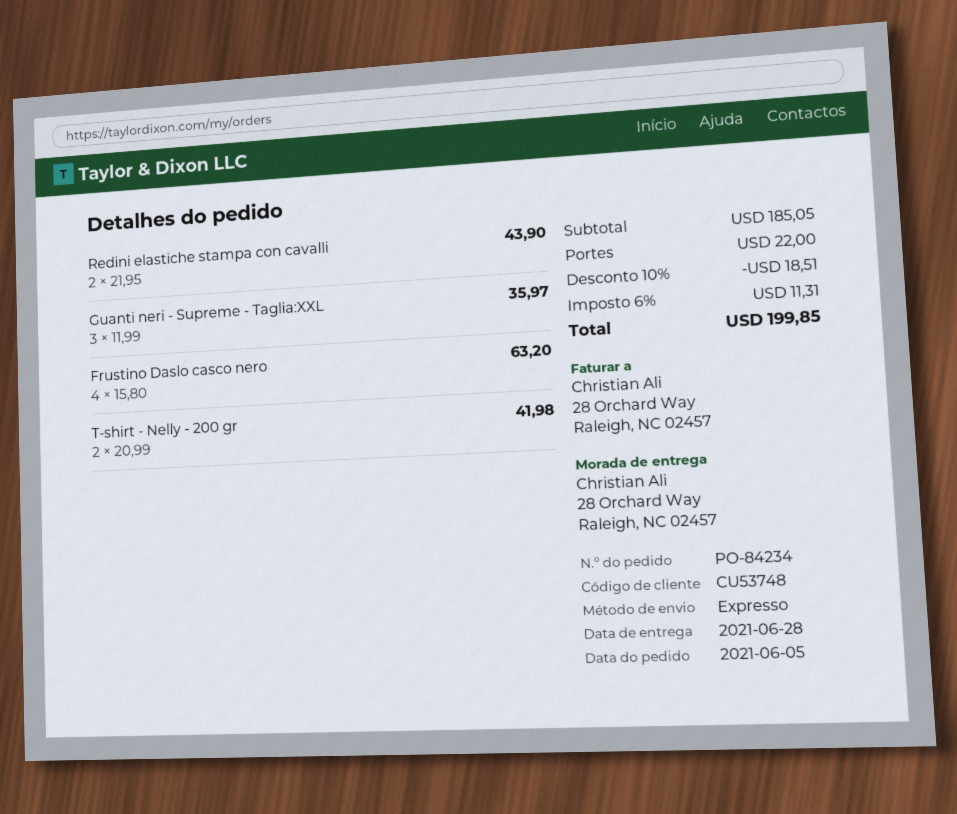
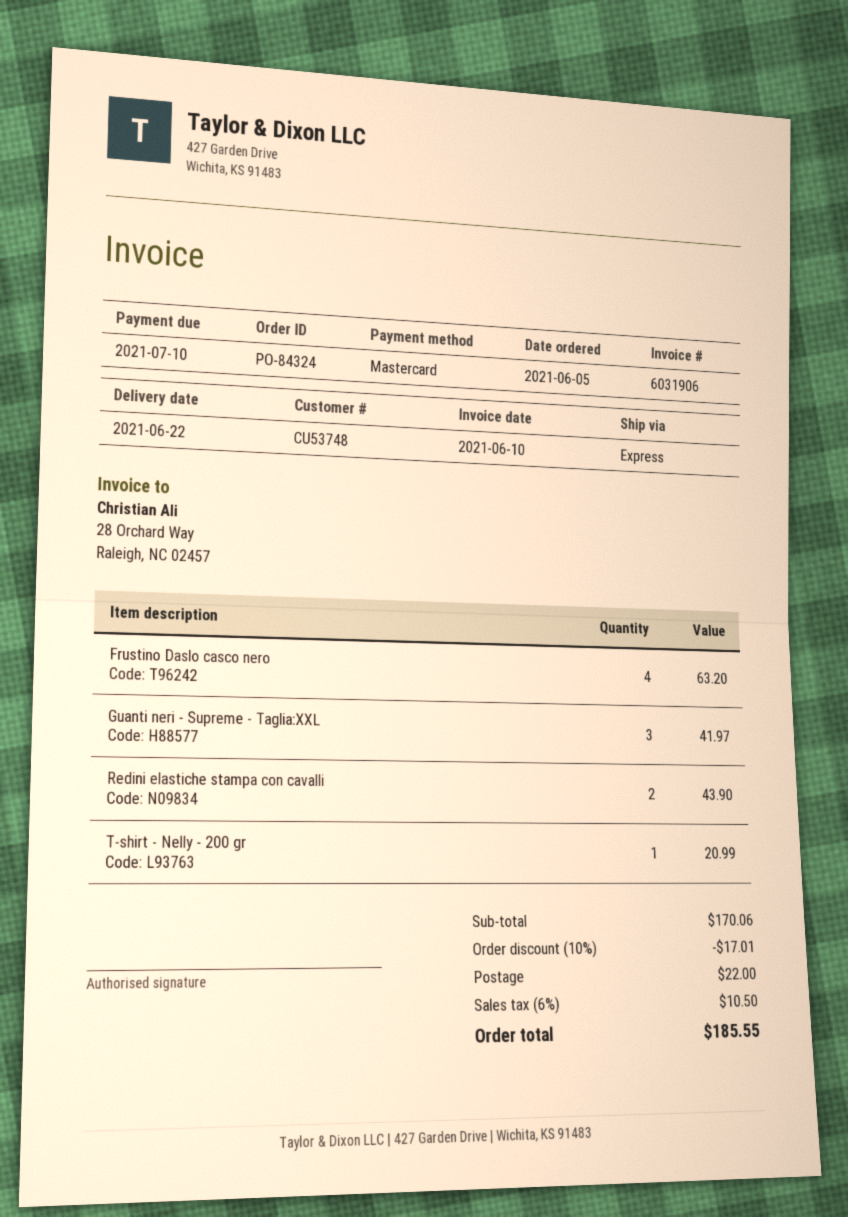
order number: PO-84234 -> PO-84324
delivery date: 2021-06-28 -> 2021-06-22
Guanti neri - Supreme - Taglia:XXL: 3 for 35.97 -> 3 for 41.97
T-shirt - Nelly - 200 gr: 2 for 41.98 -> 1 for 20.99
subtotal: 185.05 -> 170.06
discount: 10% = 18.51 -> 10% = 17.01
tax: 6% = 11.31 -> 6% = 10.50
total: 199.85 -> 185.55

